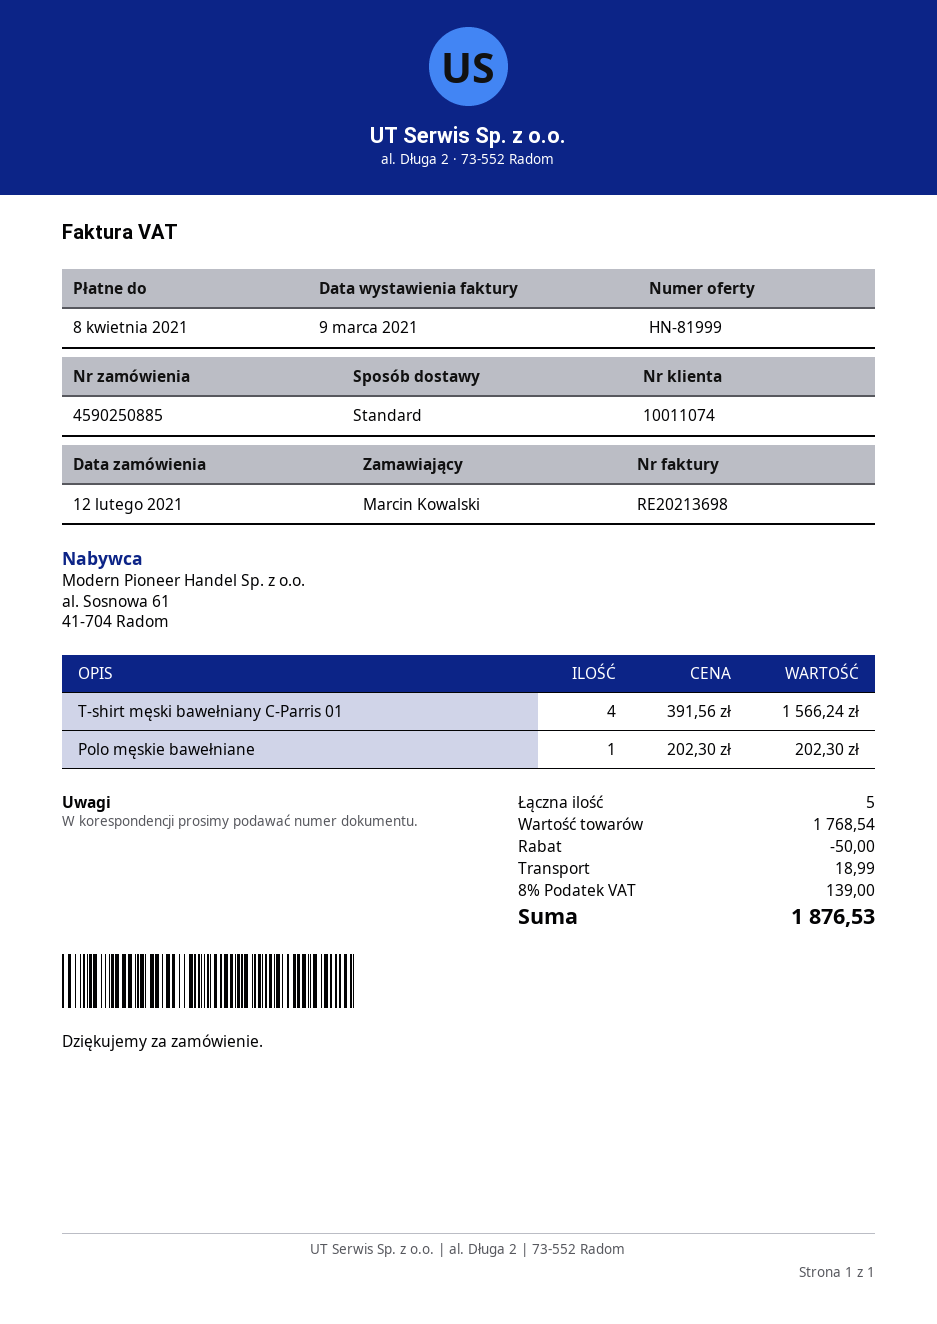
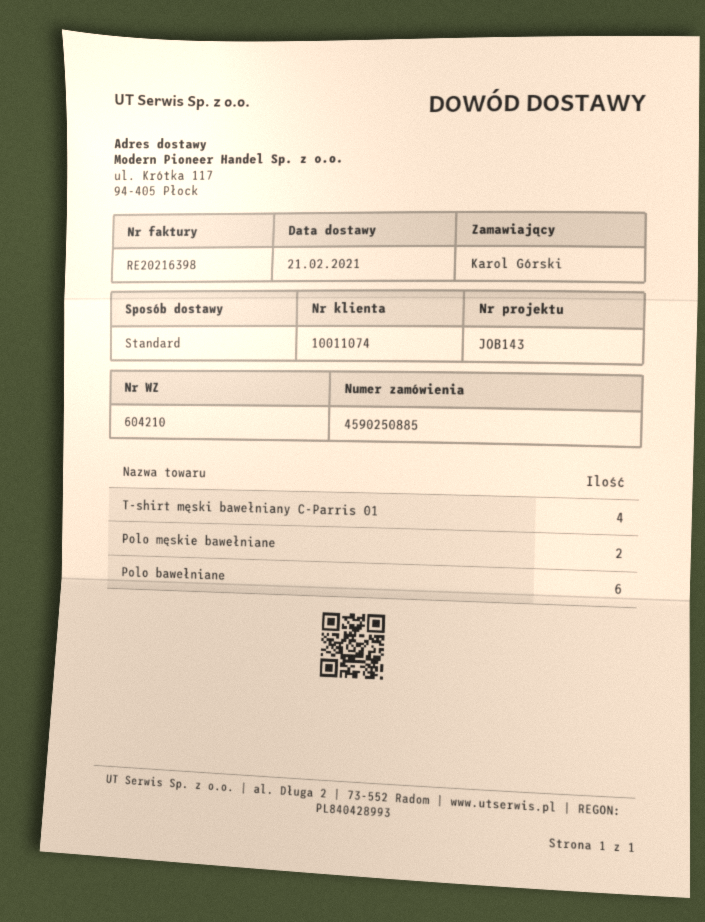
invoice number: RE20213698 -> RE20216398
ordered by: Marcin Kowalski -> Karol Górski
Polo męskie bawełniane: 1 -> 2
Polo bawełniane: none -> 6

